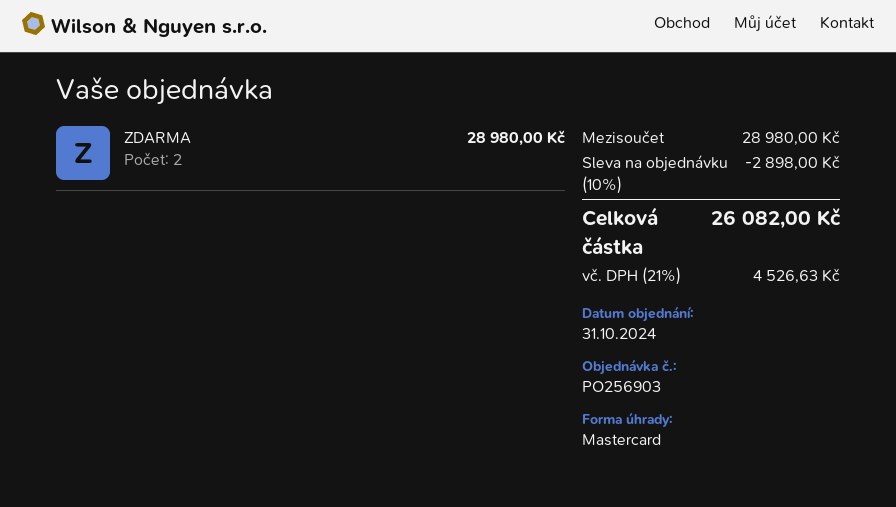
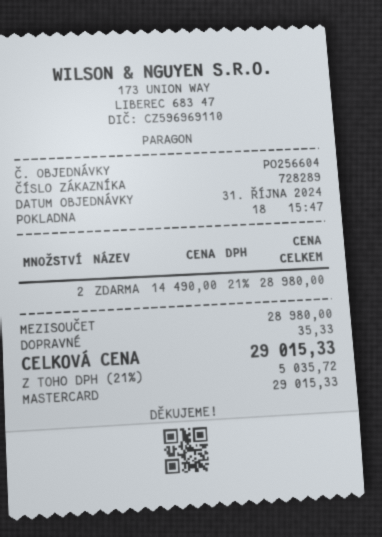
order number: PO256903 -> PO256604
discount: 10% = 2898.00 -> none
shipping: none -> 35.33
tax: 21% = 4526.63 -> 21% = 5035.72
total: 26082.00 -> 29015.33

